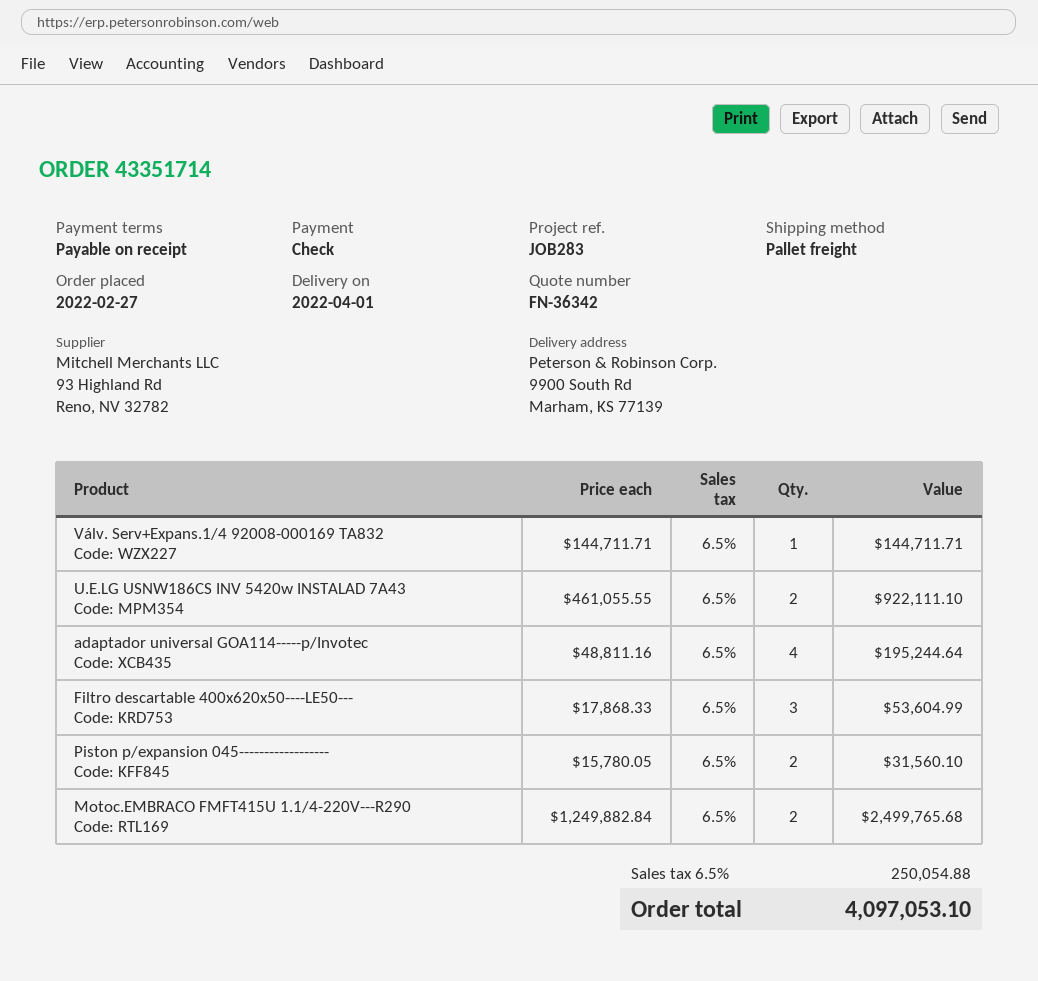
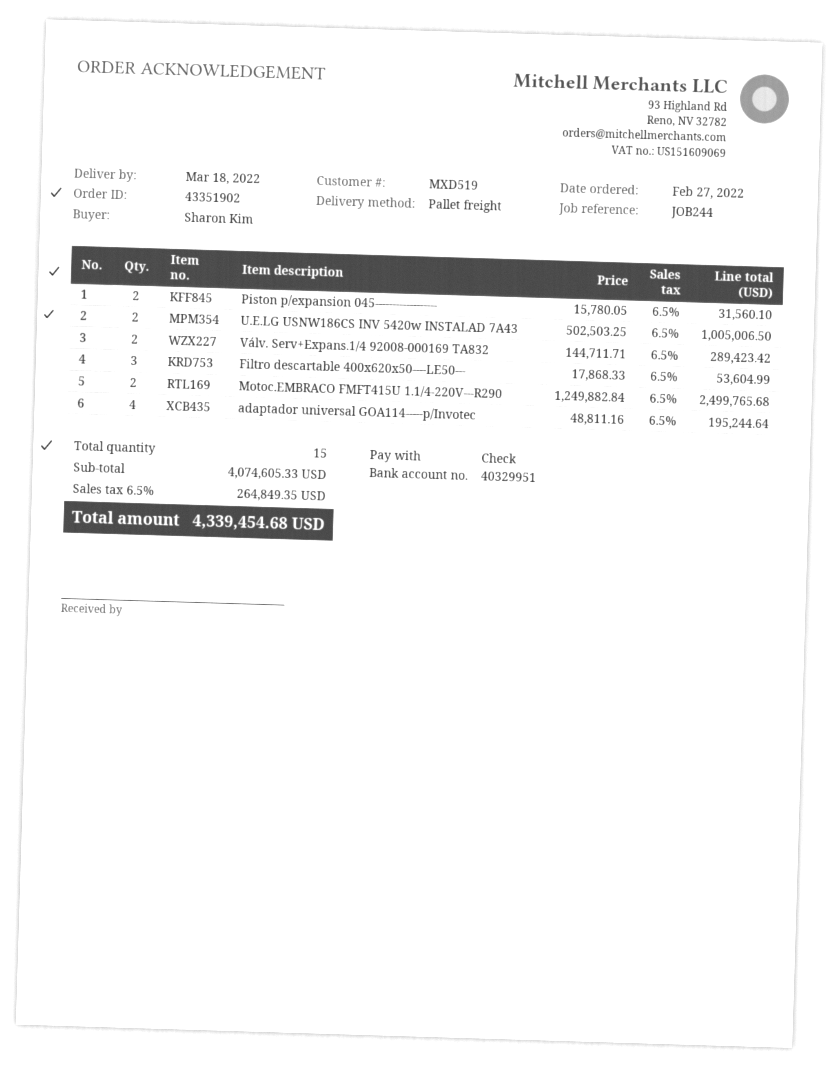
order number: 43351714 -> 43351902
delivery date: 2022-04-01 -> 2022-03-18
reference: JOB283 -> JOB244
Válv. Serv+Expans.1/4 92008-000169 TA832: 1 x 144711.71 = 144711.71 -> 2 x 144711.71 = 289423.42
U.E.LG USNW186CS INV 5420w INSTALAD 7A43: 2 x 461055.55 = 922111.10 -> 2 x 502503.25 = 1005006.50
tax: 6.5% = 250054.88 -> 6.5% = 264849.35
total: 4097053.10 -> 4339454.68

